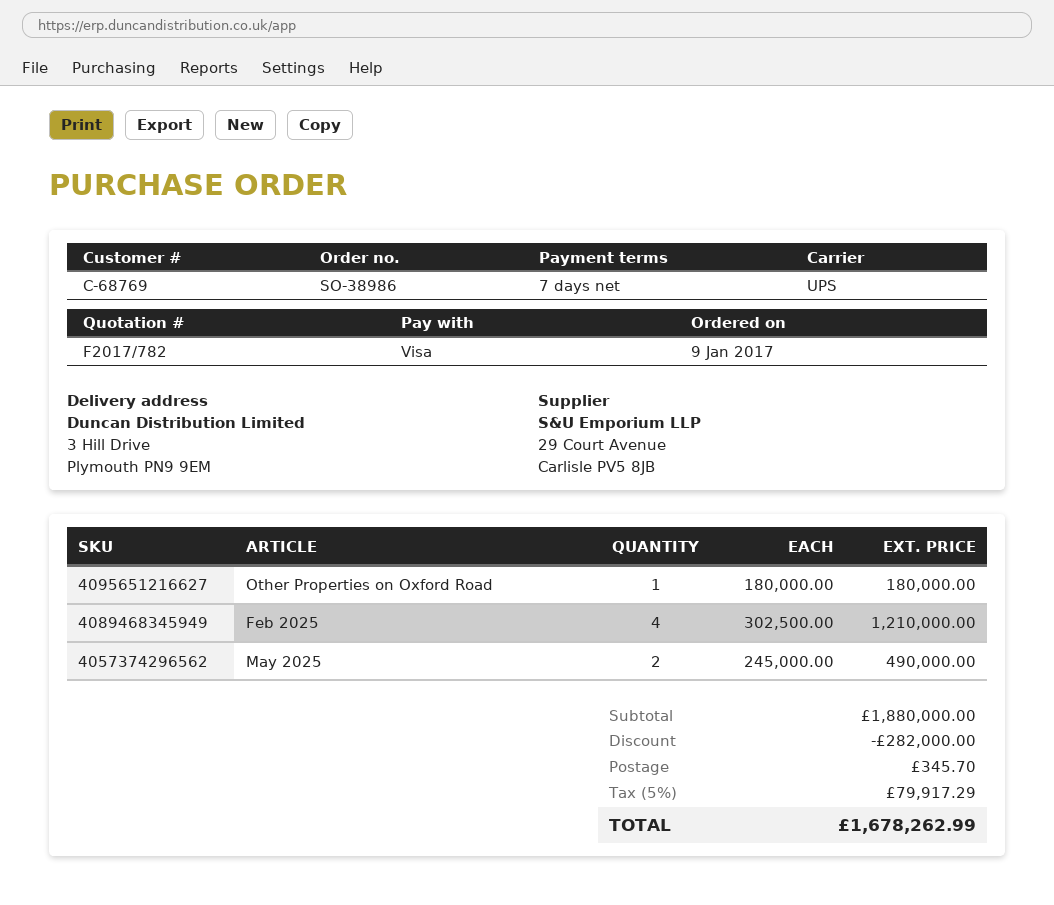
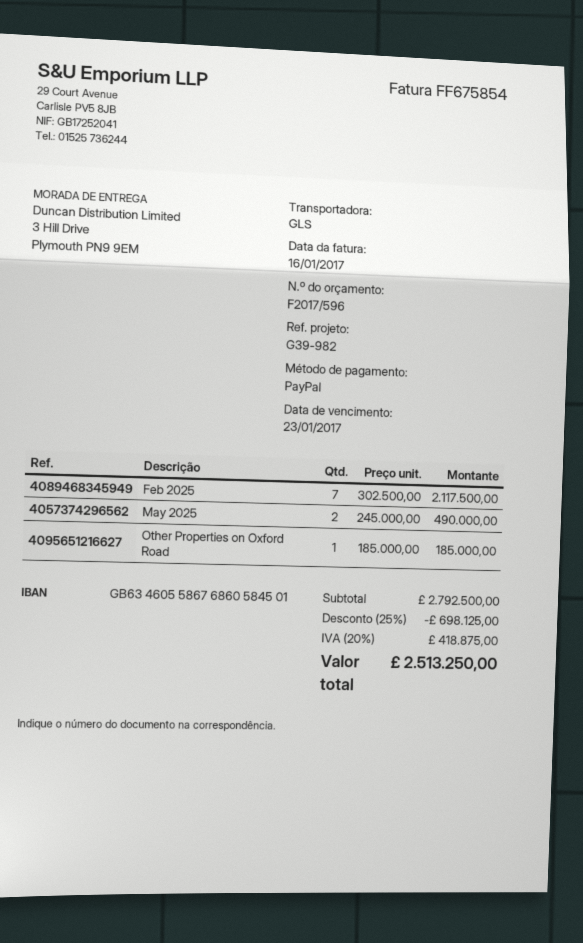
quote number: F2017/782 -> F2017/596
payment method: Visa -> PayPal
shipping method: UPS -> GLS
Other Properties on Oxford Road: 1 x 180000.00 = 180000.00 -> 1 x 185000.00 = 185000.00
Feb 2025: 4 x 302500.00 = 1210000.00 -> 7 x 302500.00 = 2117500.00
subtotal: 1880000.00 -> 2792500.00
discount: 282000.00 -> 698125.00
shipping: 345.70 -> none
tax: 5% = 79917.29 -> 20% = 418875.00
total: 1678262.99 -> 2513250.00

